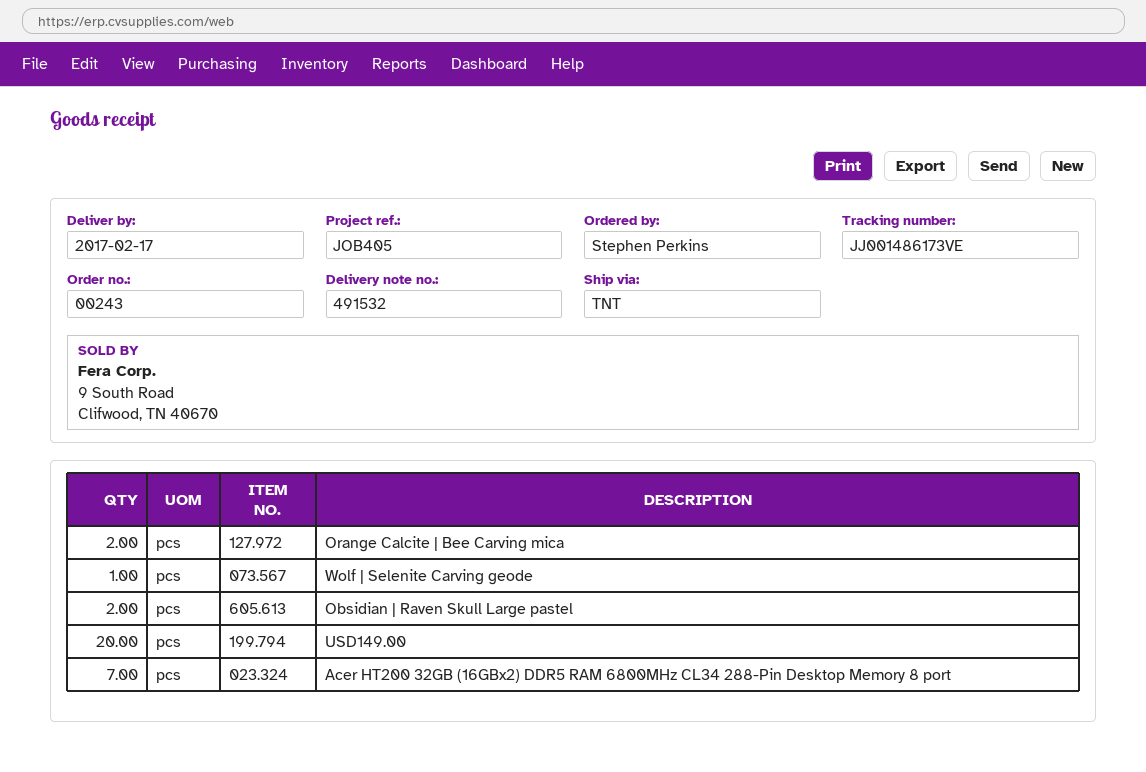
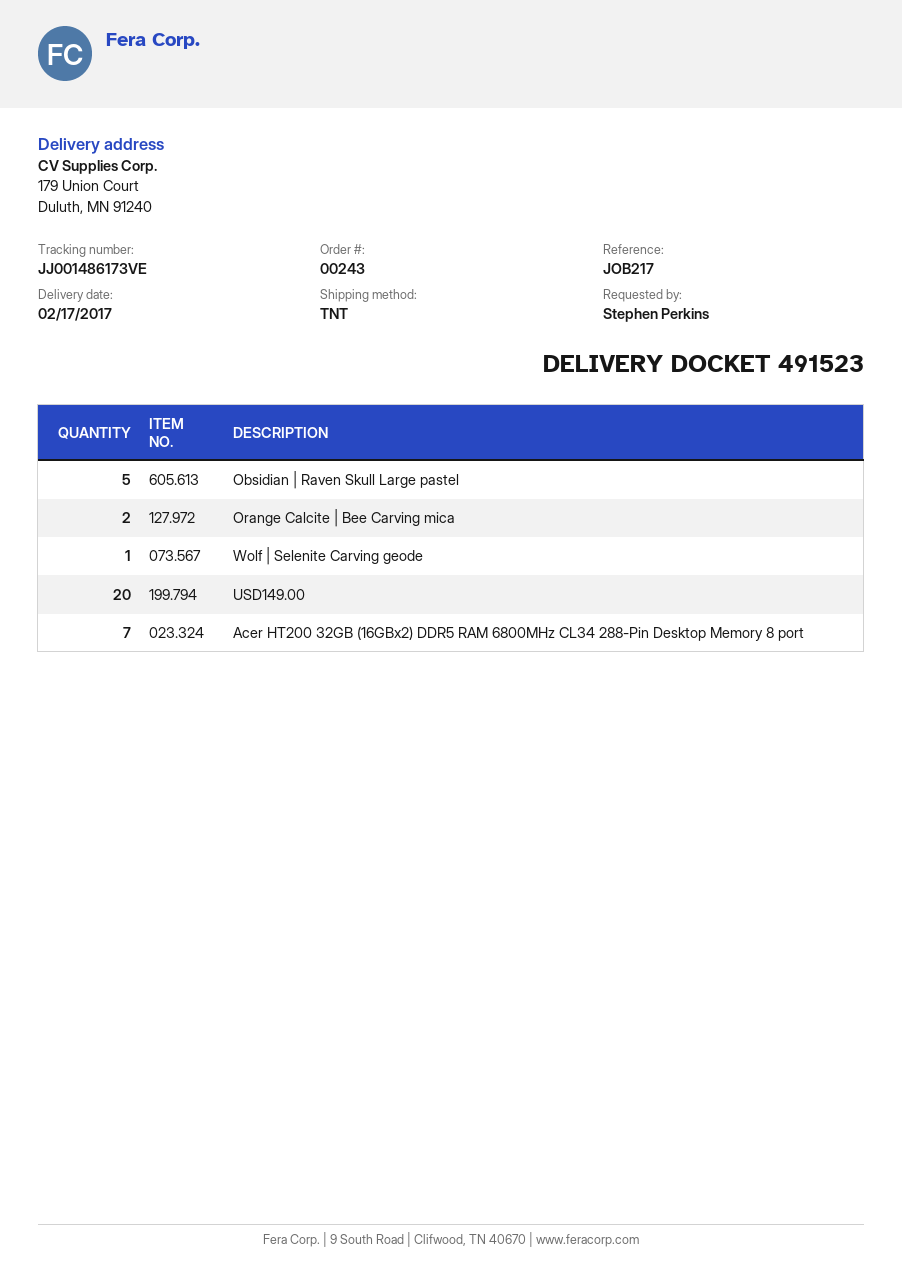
delivery note number: 491532 -> 491523
reference: JOB405 -> JOB217
Obsidian | Raven Skull Large pastel: 2 -> 5

